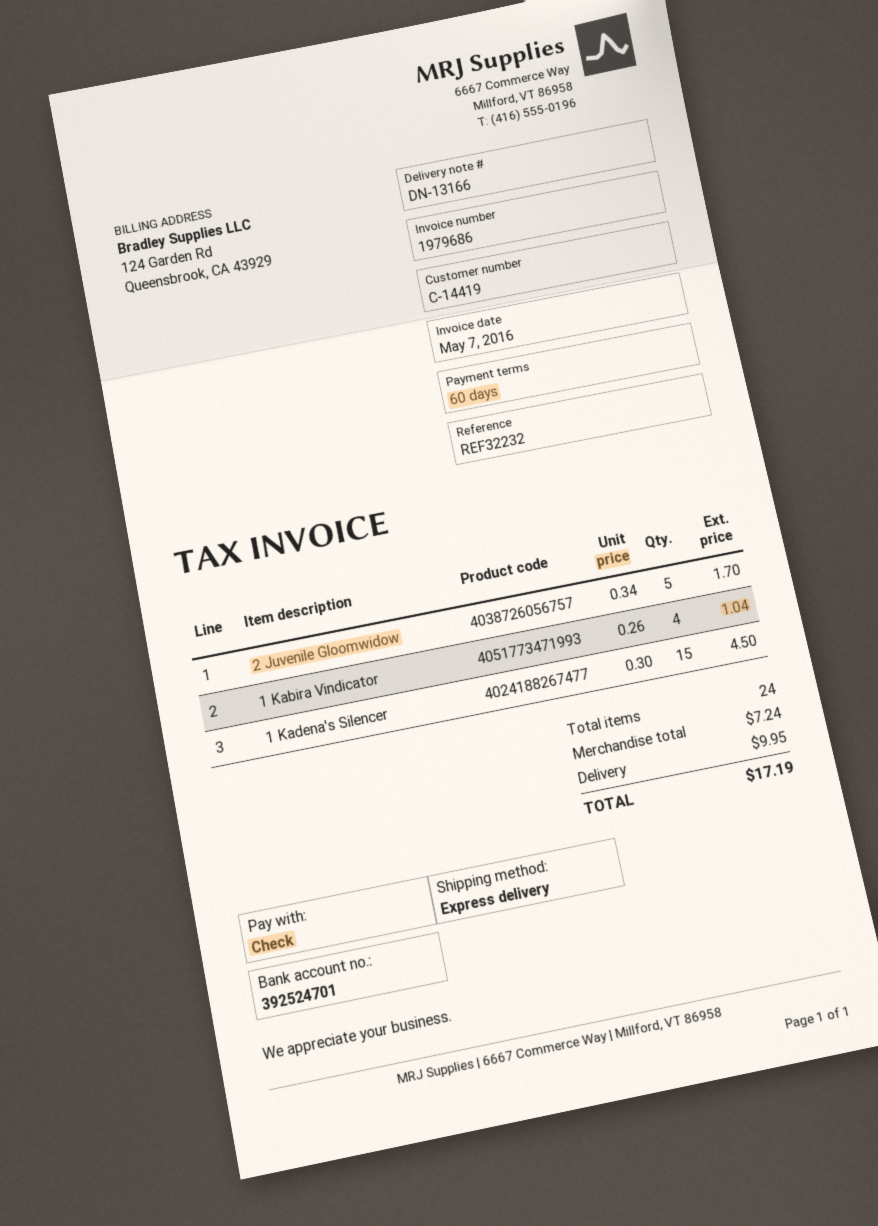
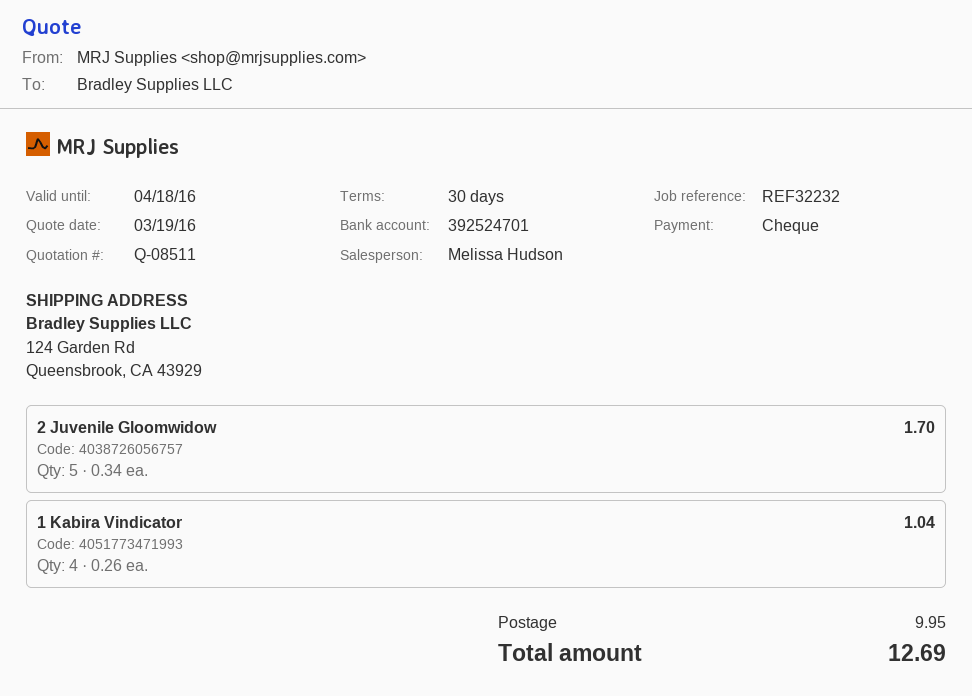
payment terms: 60 days -> 30 days
1 Kadena's Silencer: 15 x 0.30 = 4.50 -> none
total: 17.19 -> 12.69

